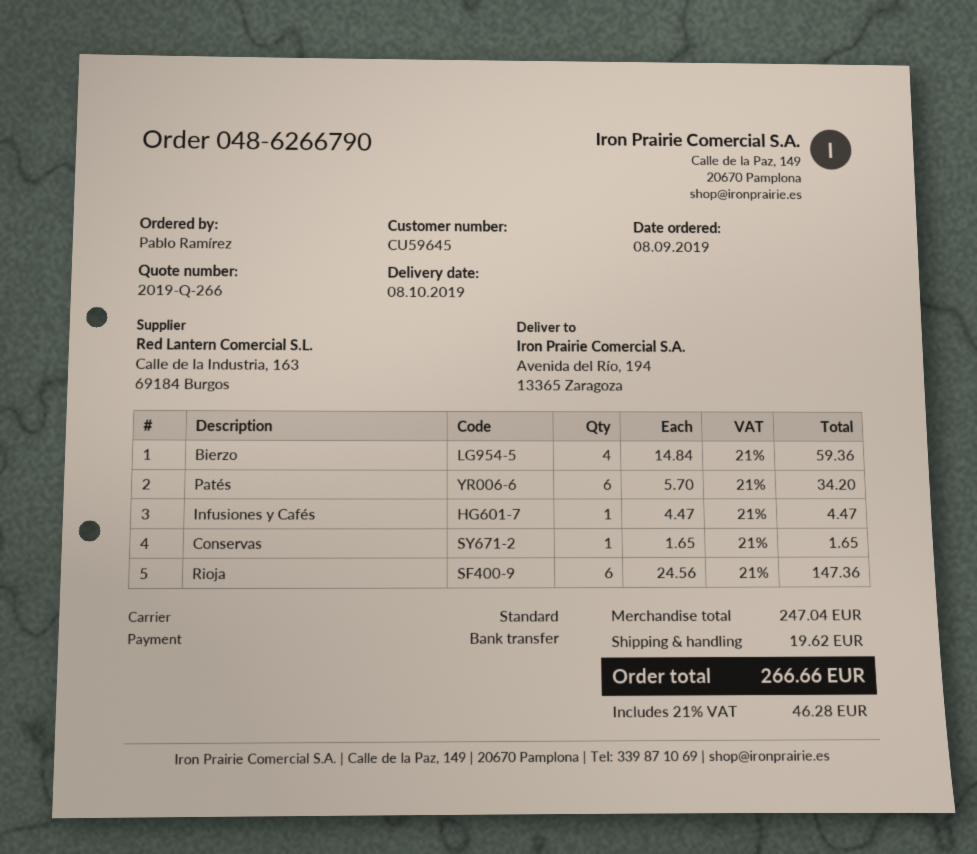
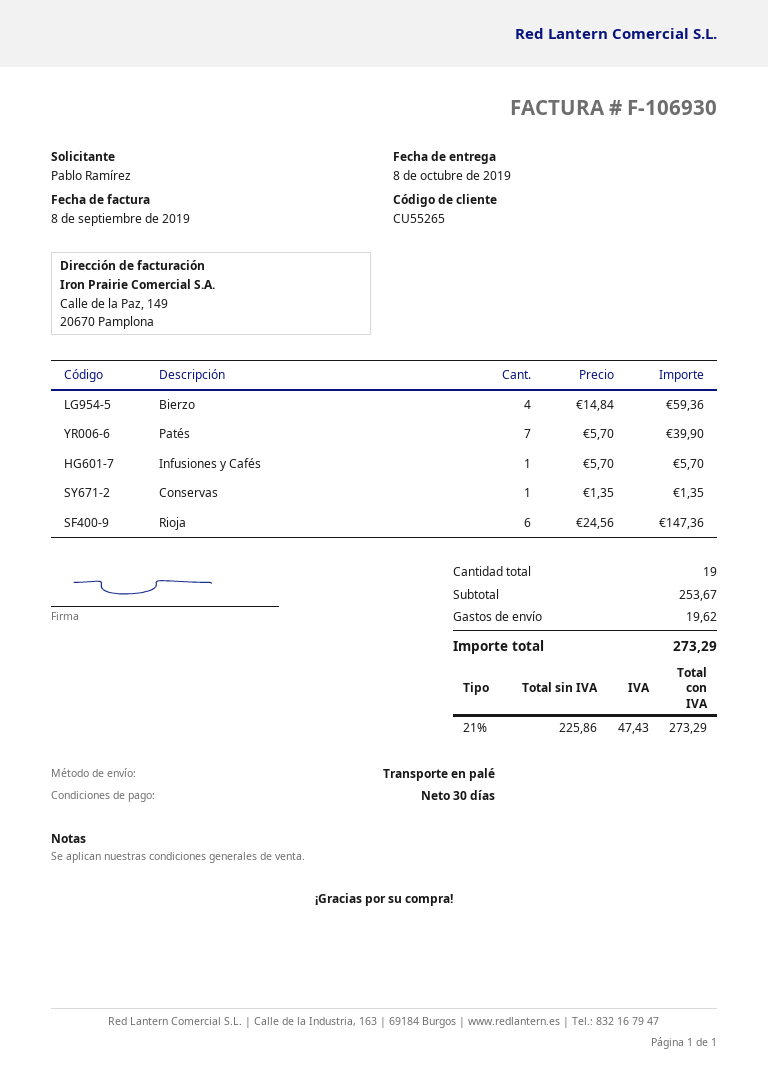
customer number: CU59645 -> CU55265
shipping method: standard -> pallet freight
Patés: 6 x 5.70 = 34.20 -> 7 x 5.70 = 39.90
Infusiones y Cafés: 1 x 4.47 = 4.47 -> 1 x 5.70 = 5.70
Conservas: 1 x 1.65 = 1.65 -> 1 x 1.35 = 1.35
subtotal: 247.04 -> 253.67
tax: 21% = 46.28 -> 21% = 47.43
total: 266.66 -> 273.29

